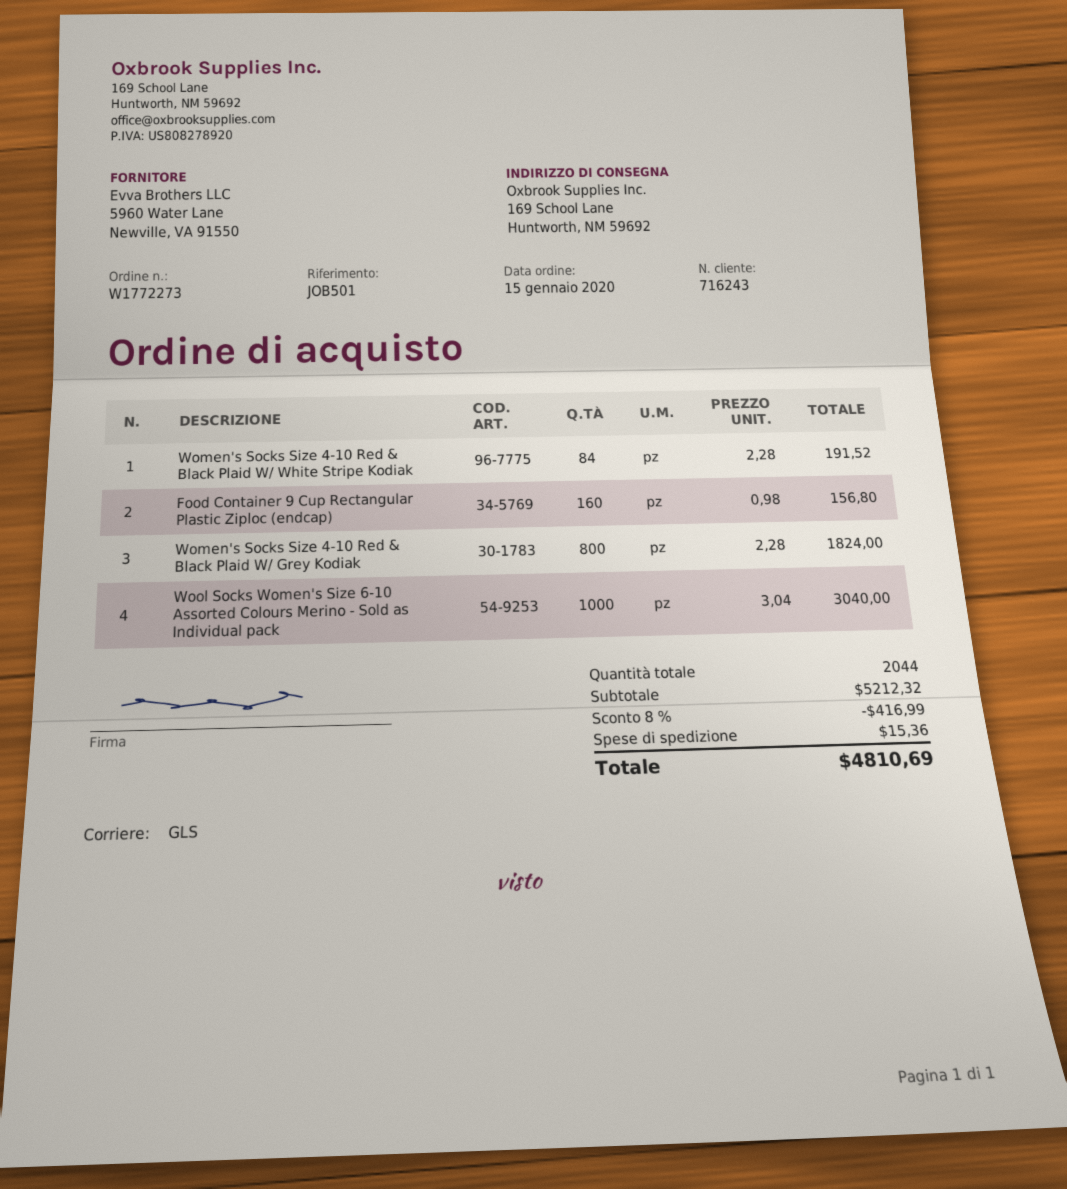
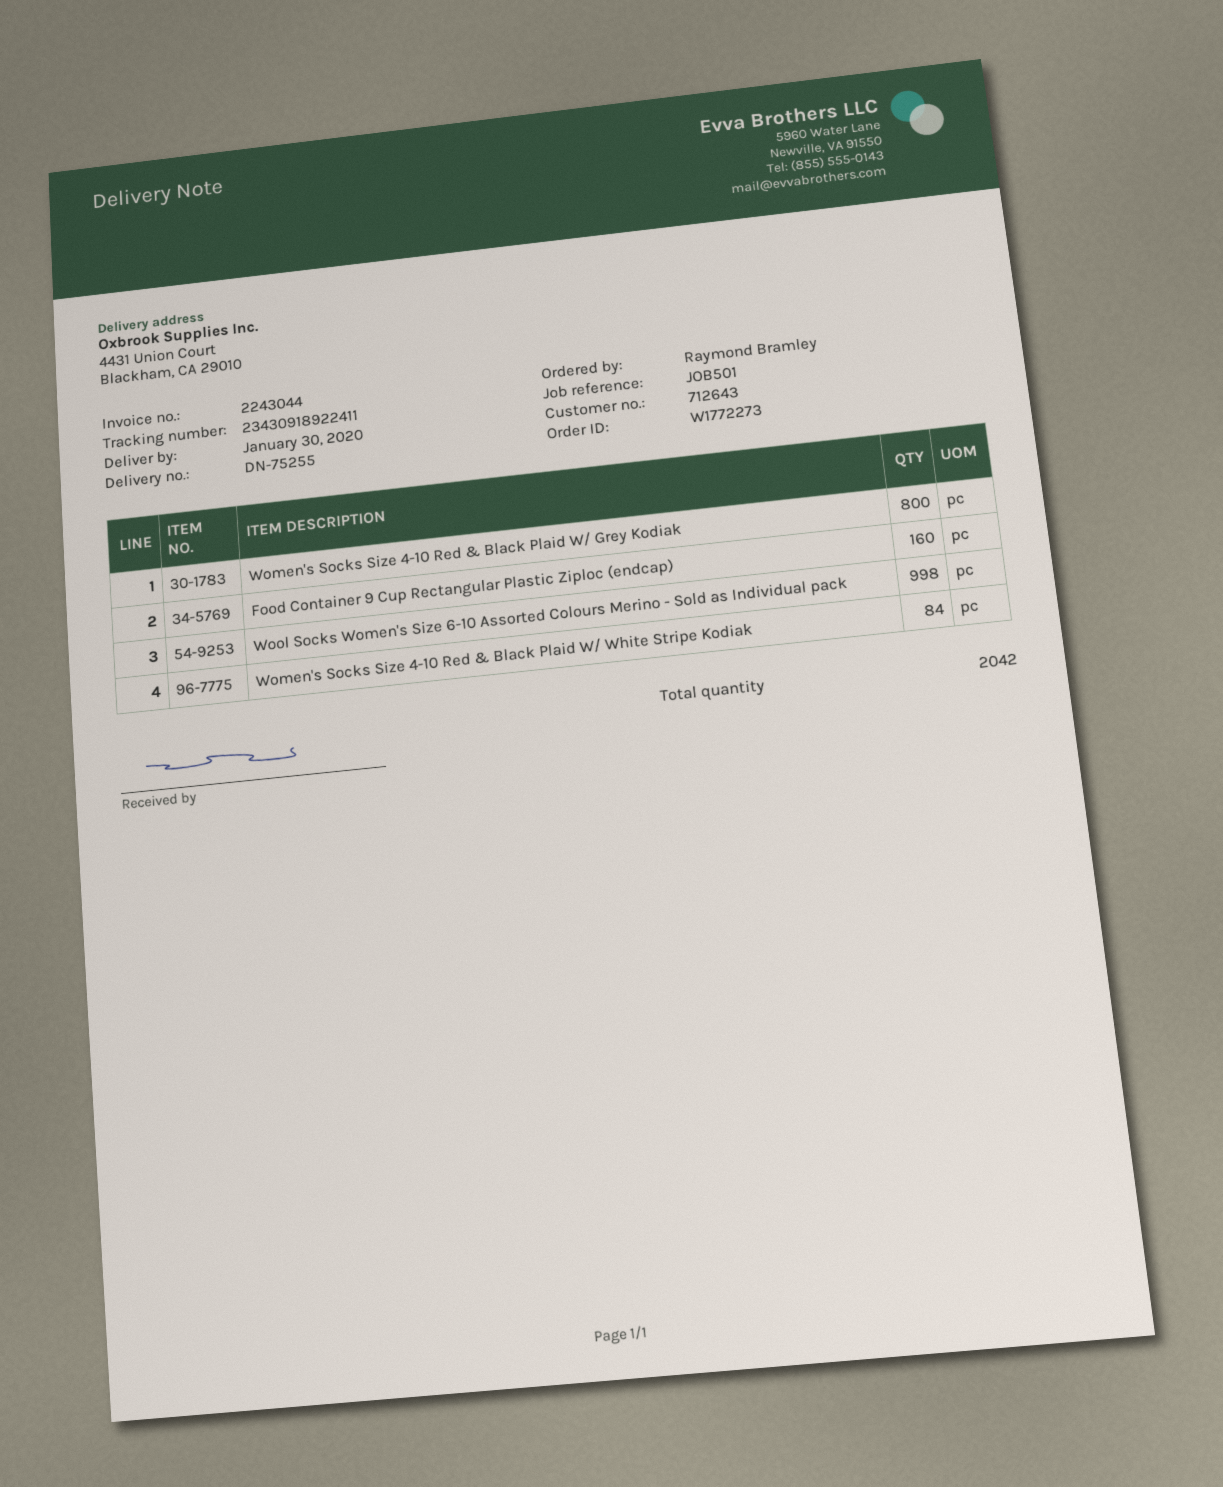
customer number: 716243 -> 712643
ship to: 169 School Lane, Huntworth, NM 59692 -> 4431 Union Court, Blackham, CA 29010
Wool Socks Women's Size 6-10 Assorted Colours Merino - Sold as Individual pack: 1000 -> 998
total quantity: 2044 -> 2042

